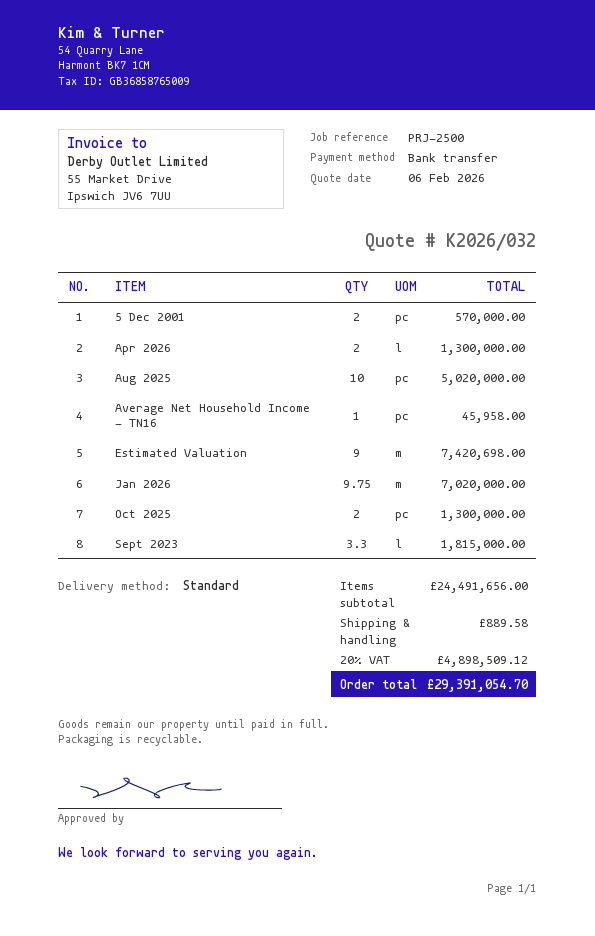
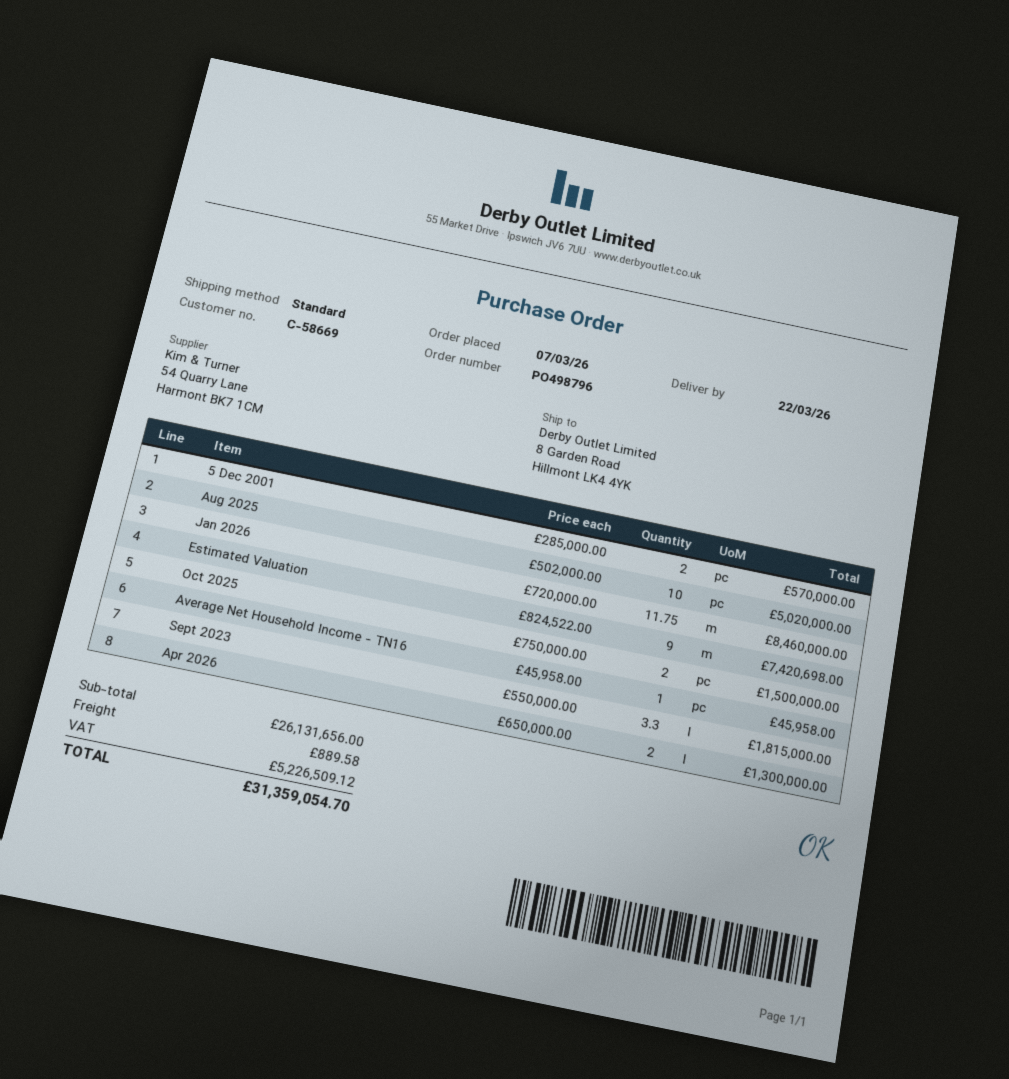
Jan 2026: 9.75 for 7020000.00 -> 11.75 for 8460000.00
Oct 2025: 2 for 1300000.00 -> 2 for 1500000.00
subtotal: 24491656.00 -> 26131656.00
tax: 4898509.12 -> 5226509.12
total: 29391054.70 -> 31359054.70

